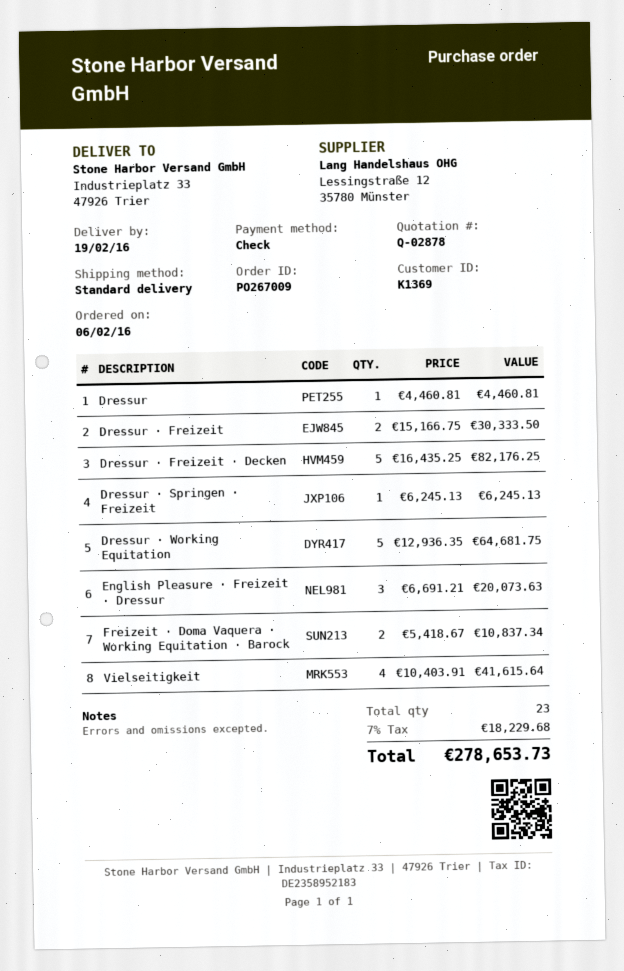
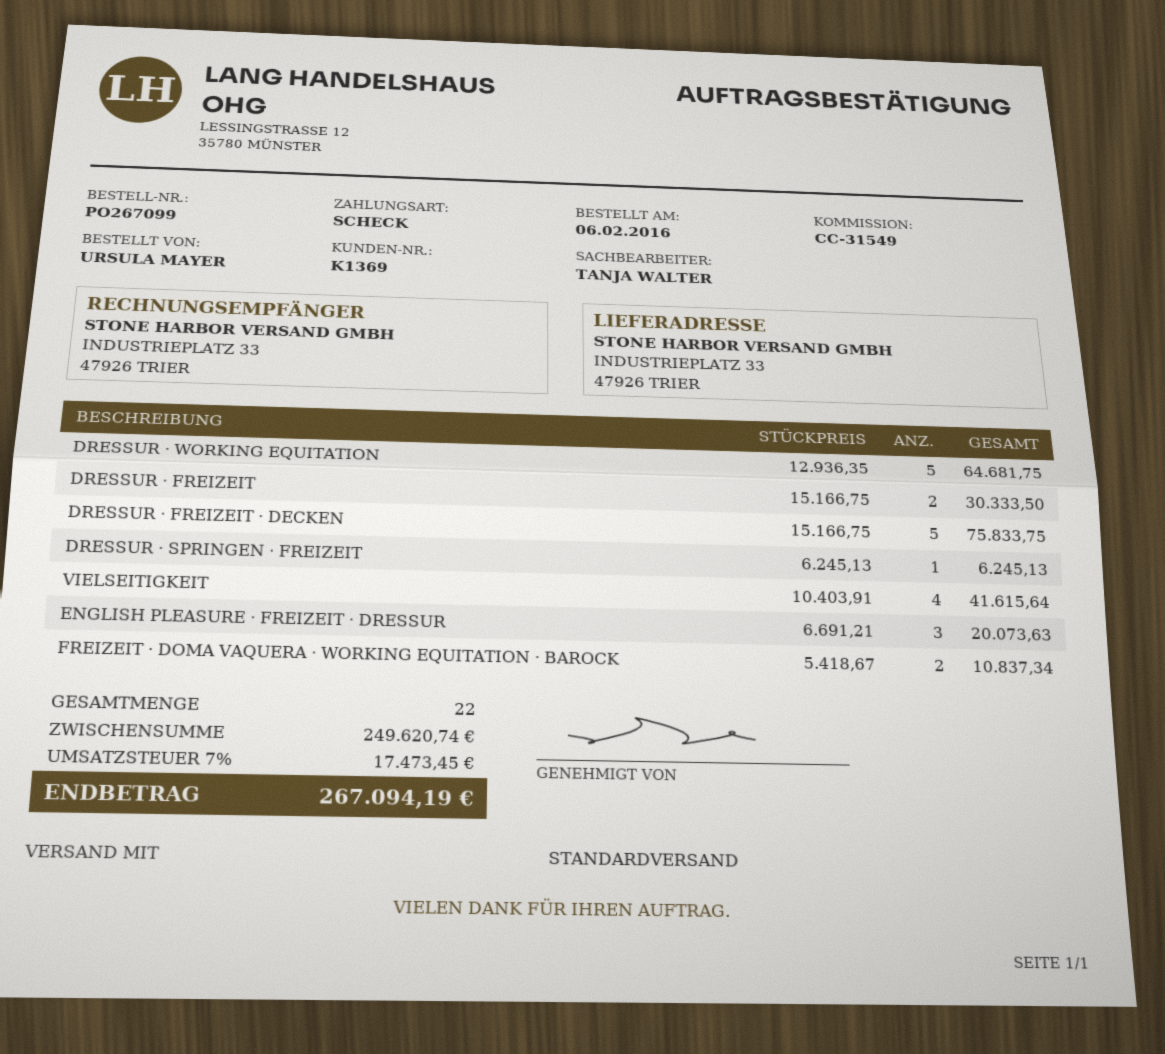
order number: PO267009 -> PO267099
Dressur: 1 x 4460.81 = 4460.81 -> none
Dressur · Freizeit · Decken: 5 x 16435.25 = 82176.25 -> 5 x 15166.75 = 75833.75
total quantity: 23 -> 22
tax: 7% = 18229.68 -> 7% = 17473.45
total: 278653.73 -> 267094.19

